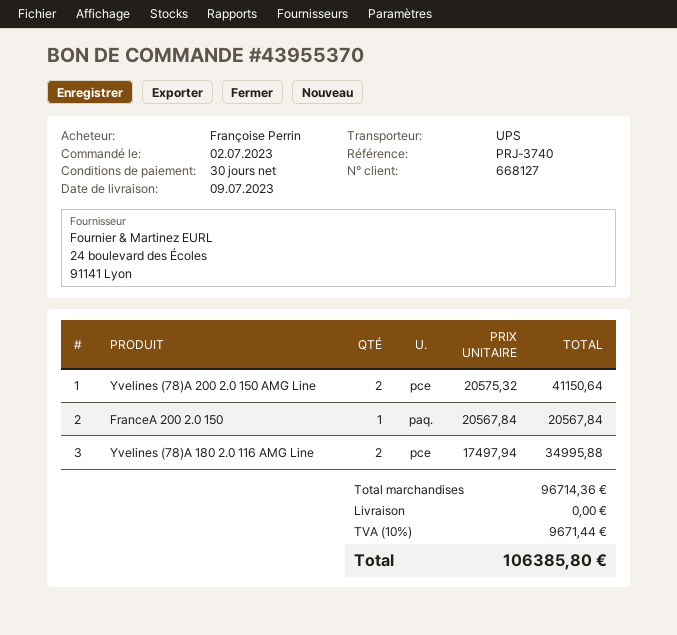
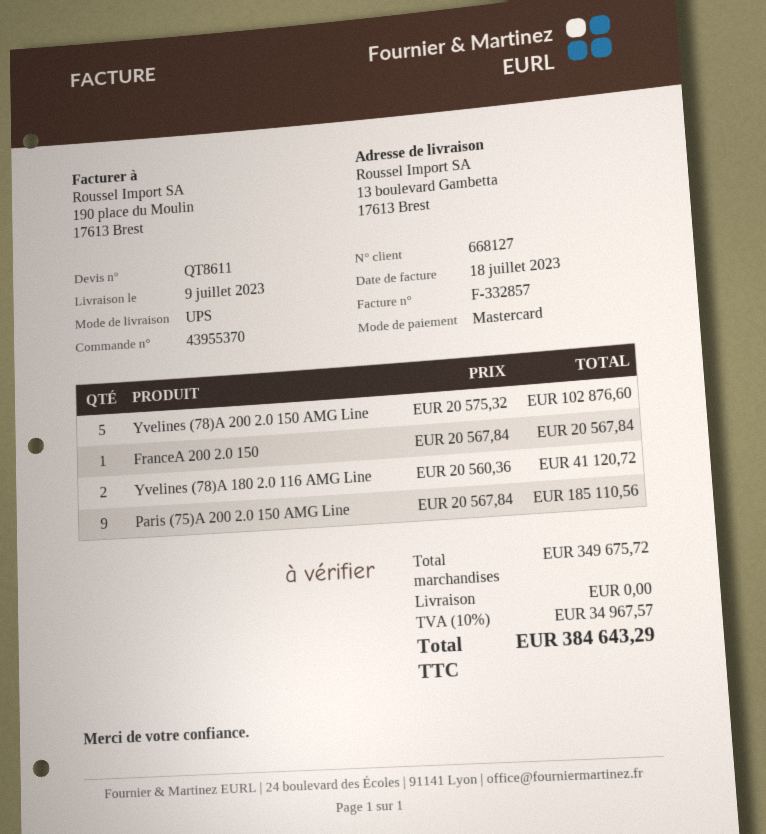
Yvelines (78)A 200 2.0 150 AMG Line: 2 x 20575.32 = 41150.64 -> 5 x 20575.32 = 102876.60
Yvelines (78)A 180 2.0 116 AMG Line: 2 x 17497.94 = 34995.88 -> 2 x 20560.36 = 41120.72
Paris (75)A 200 2.0 150 AMG Line: none -> 9 x 20567.84 = 185110.56
subtotal: 96714.36 -> 349675.72
tax: 10% = 9671.44 -> 10% = 34967.57
total: 106385.80 -> 384643.29

